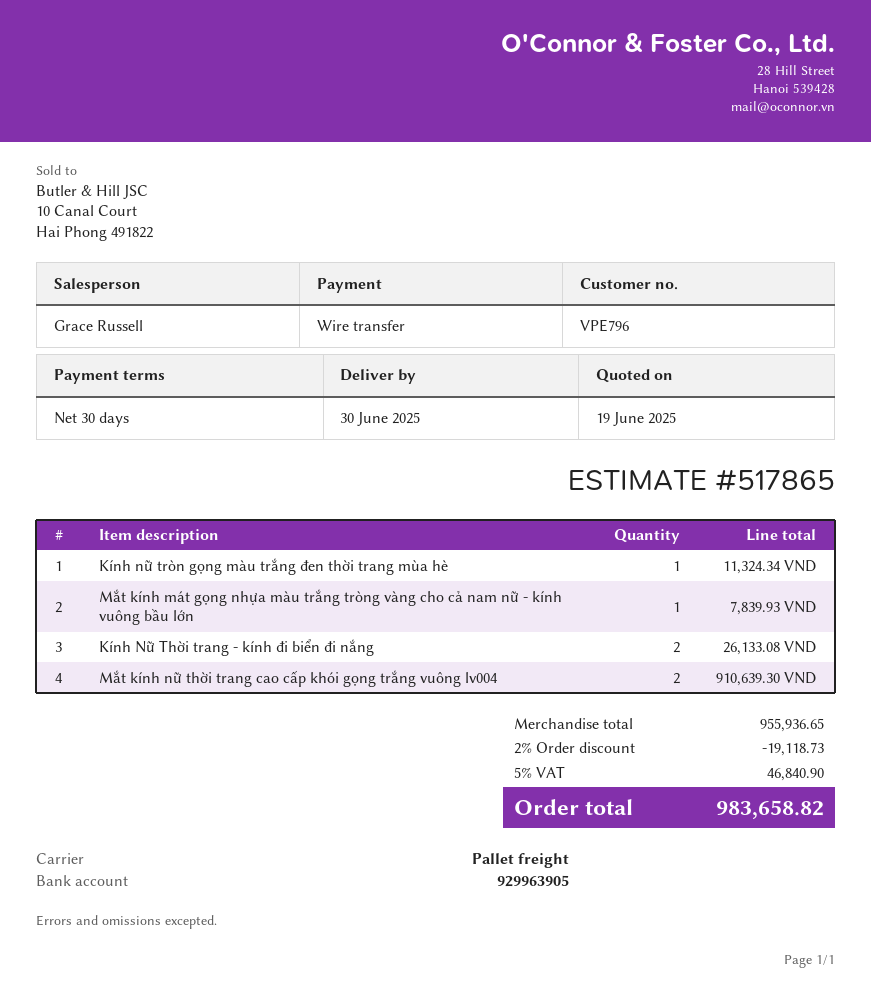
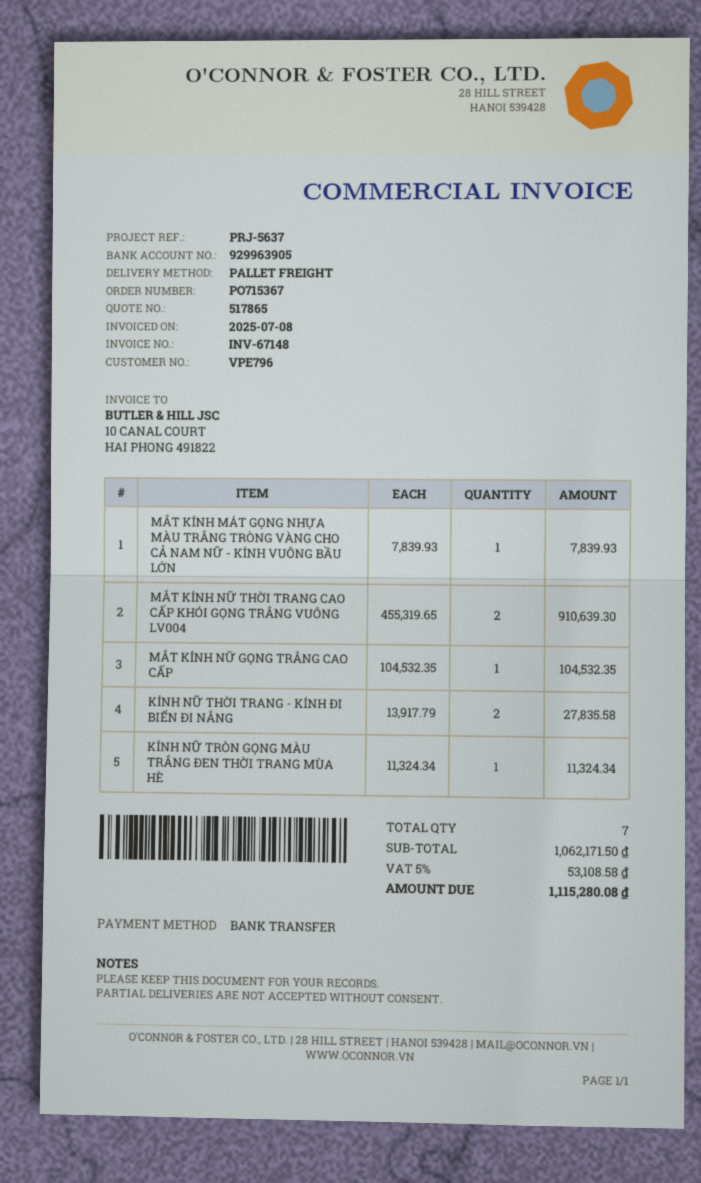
Kính Nữ Thời trang - kính đi biển đi nắng: 2 for 26133.08 -> 2 for 27835.58
MẮT KÍNH NỮ GỌNG TRẮNG CAO CẤP: none -> 1 for 104532.35
subtotal: 955936.65 -> 1062171.50
discount: 2% = 19118.73 -> none
tax: 5% = 46840.90 -> 5% = 53108.58
total: 983658.82 -> 1115280.08

